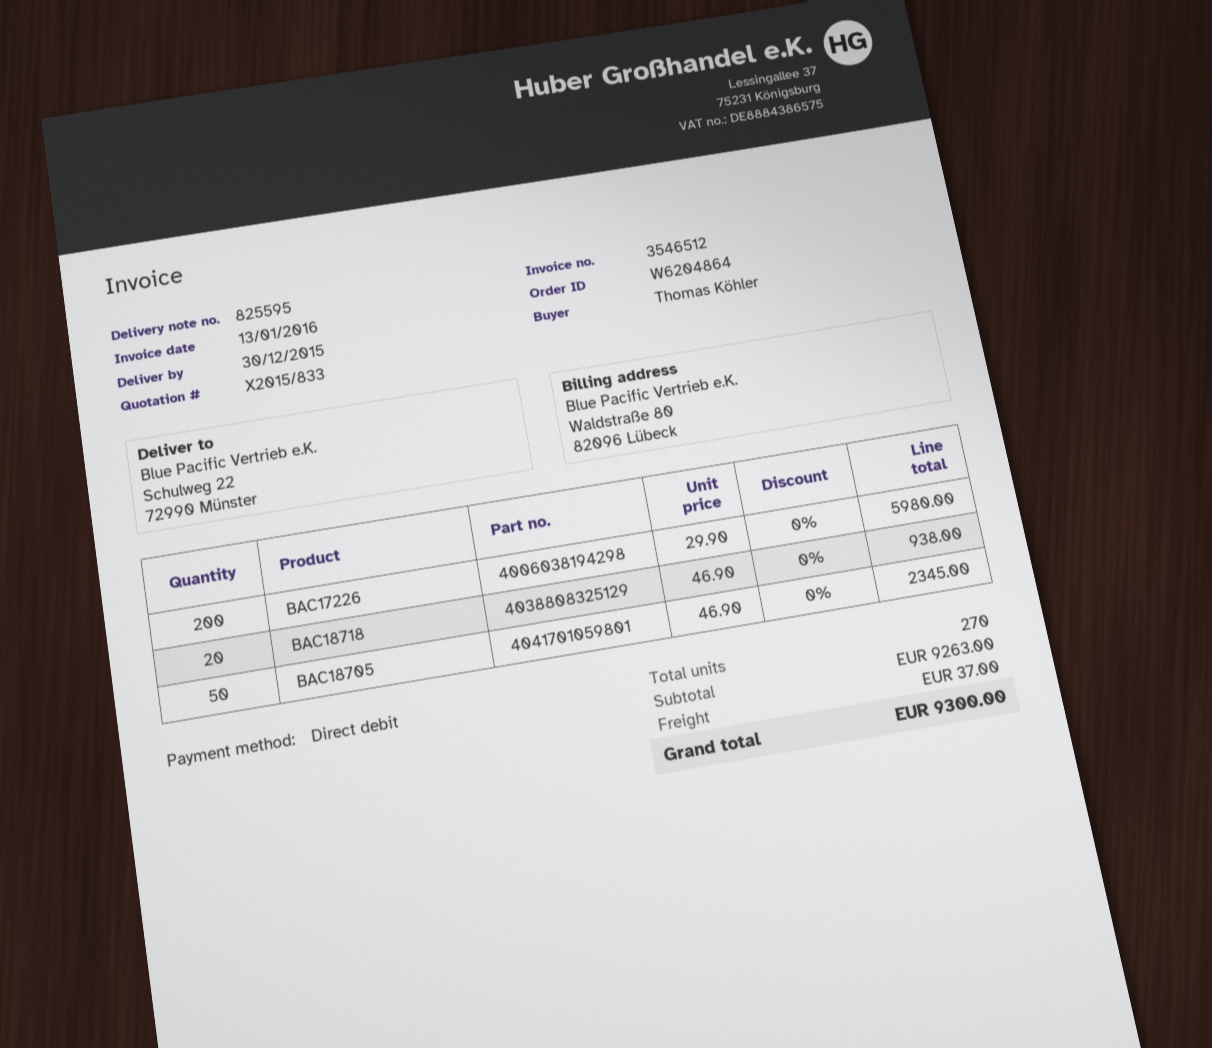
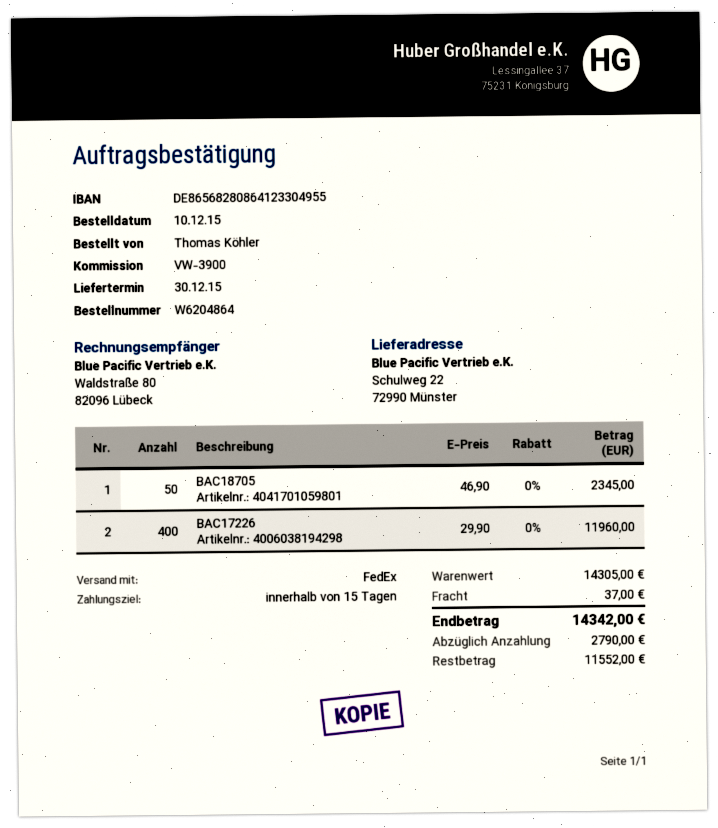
BAC17226: 200 x 29.90 = 5980.00 -> 400 x 29.90 = 11960.00
BAC18718: 20 x 46.90 = 938.00 -> none
subtotal: 9263.00 -> 14305.00
total: 9300.00 -> 14342.00

